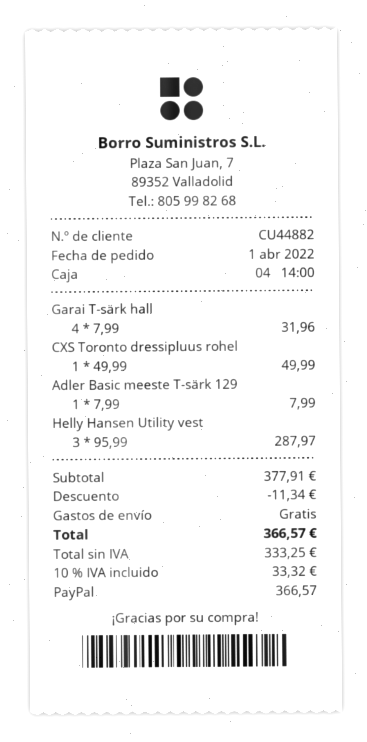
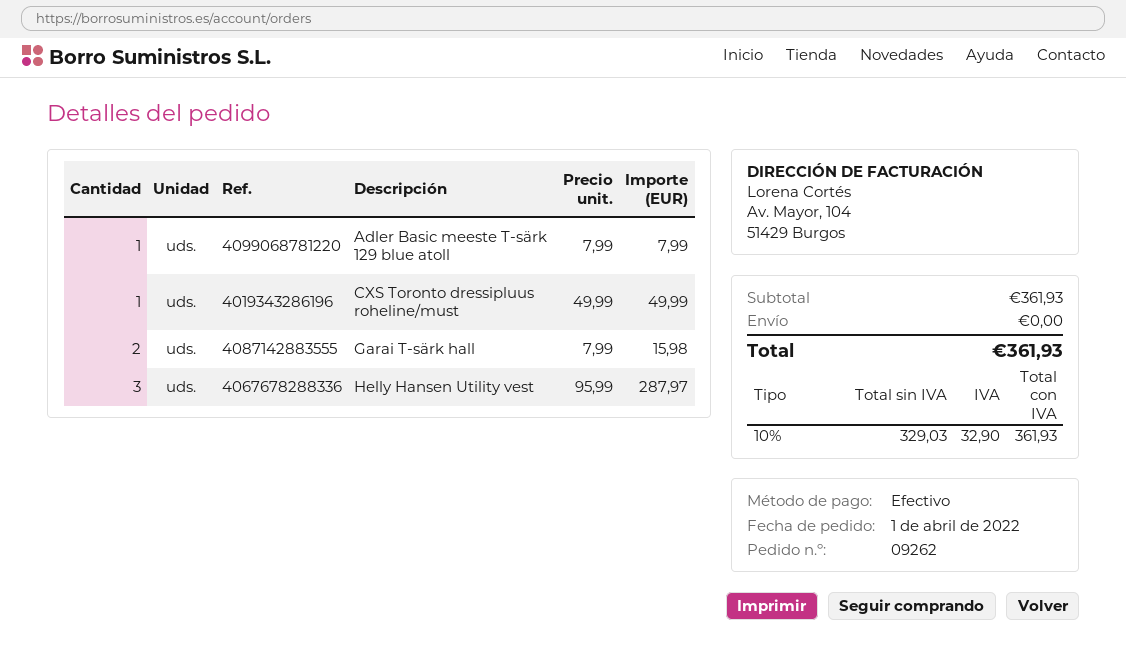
payment method: PayPal -> cash
Garai T-särk hall: 4 x 7.99 = 31.96 -> 2 x 7.99 = 15.98
subtotal: 377.91 -> 361.93
discount: 11.34 -> none
net: 333.25 -> 329.03
tax: 10% = 33.32 -> 10% = 32.90
total: 366.57 -> 361.93

